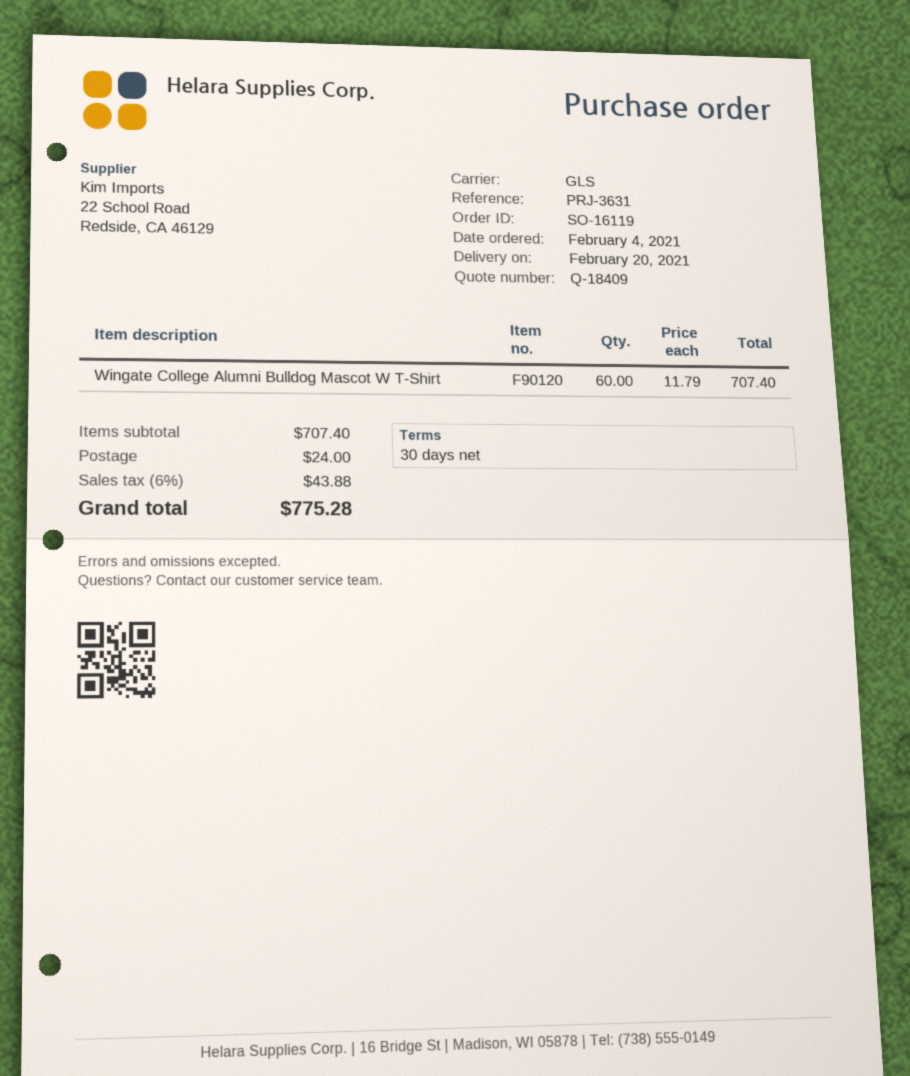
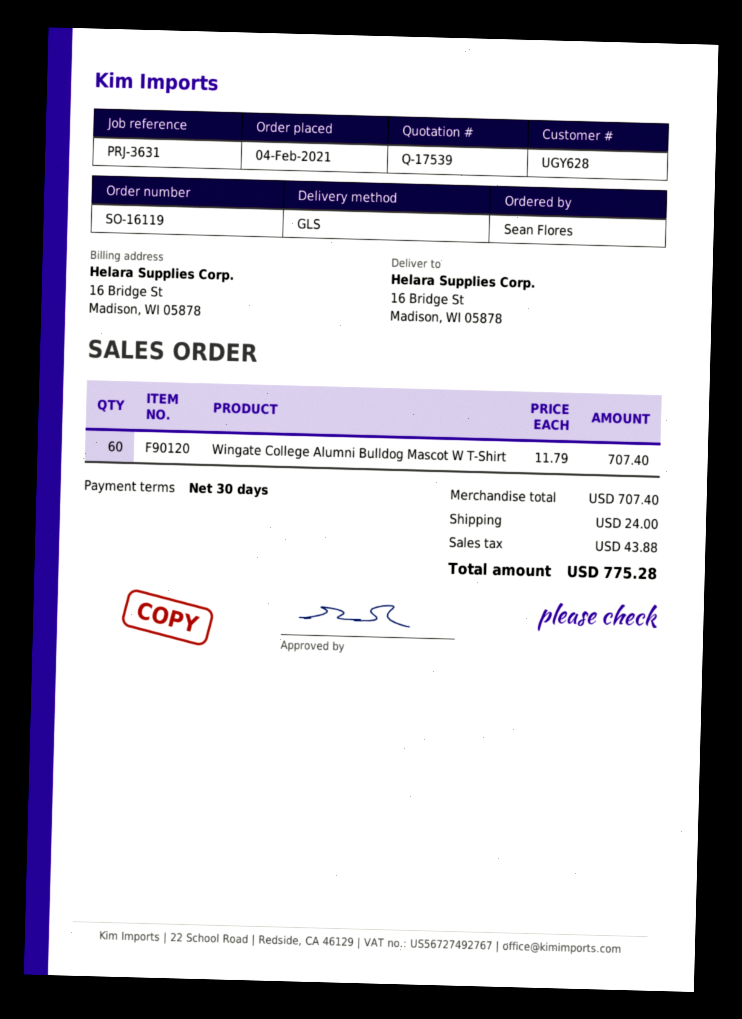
quote number: Q-18409 -> Q-17539

